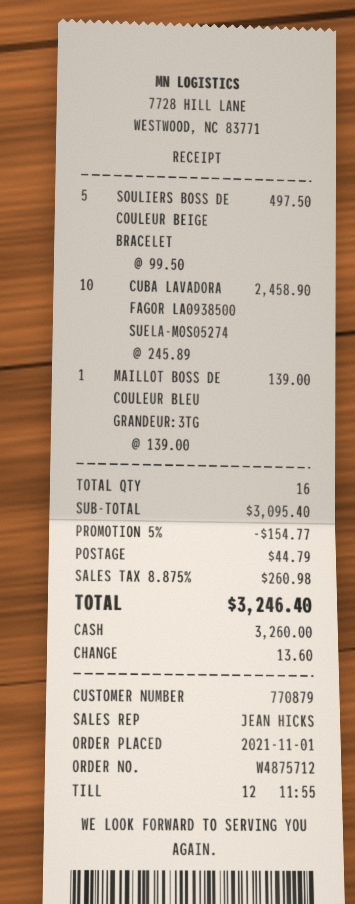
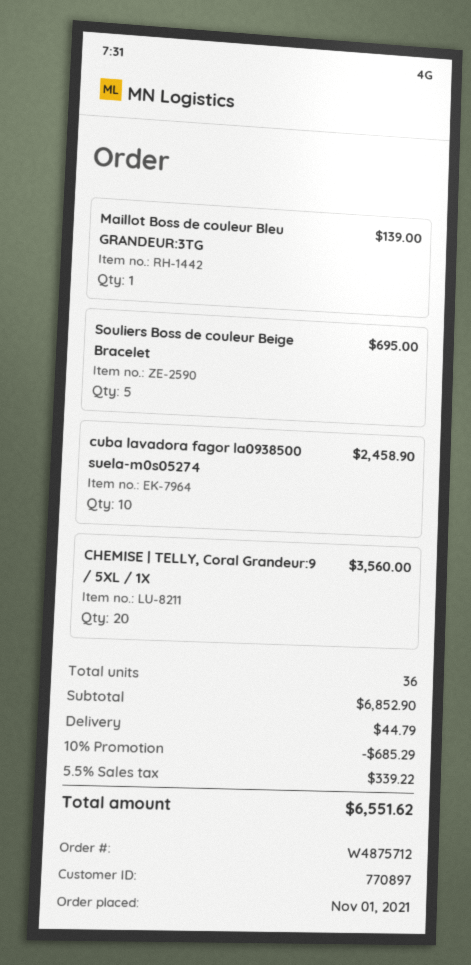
customer number: 770879 -> 770897
SOULIERS BOSS DE COULEUR BEIGE BRACELET: 5 for 497.50 -> 5 for 695.00
CHEMISE | TELLY, Coral Grandeur:9 / 5XL / 1X: none -> 20 for 3560.00
total quantity: 16 -> 36
subtotal: 3095.40 -> 6852.90
discount: 5% = 154.77 -> 10% = 685.29
tax: 8.875% = 260.98 -> 5.5% = 339.22
total: 3246.40 -> 6551.62

